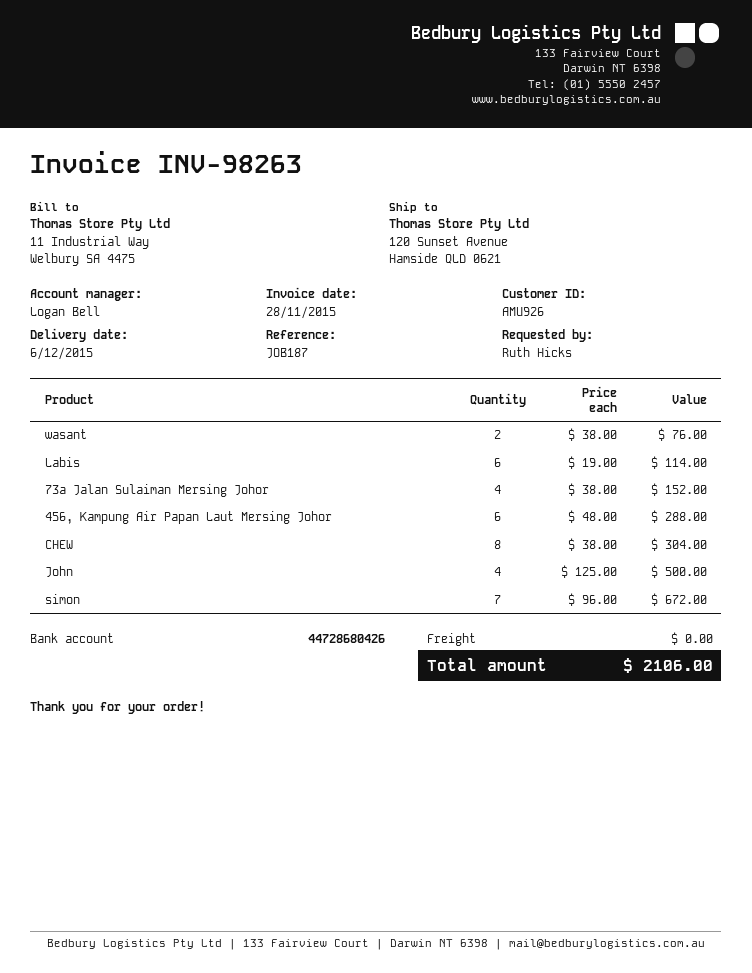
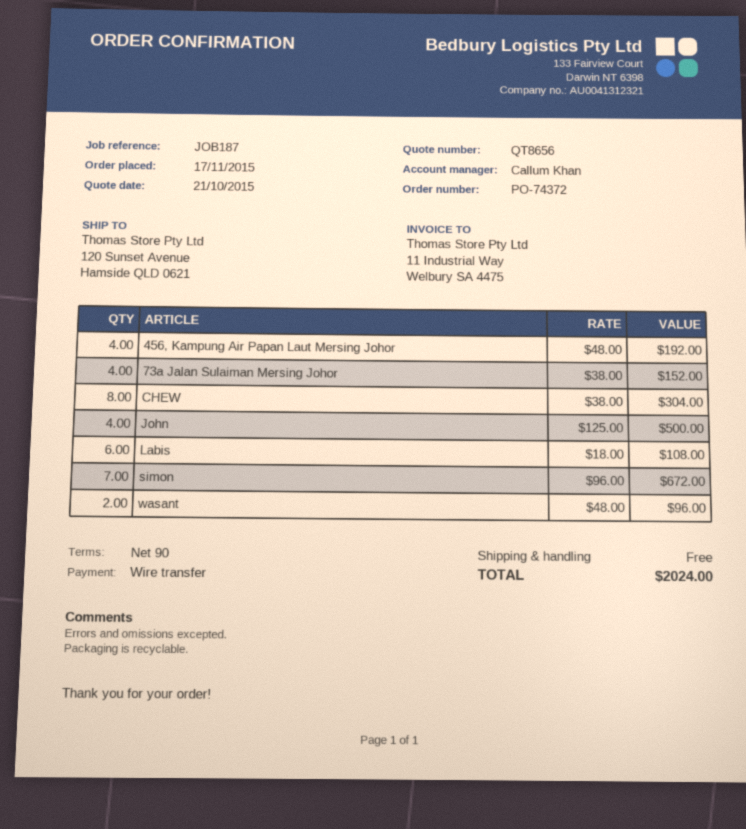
sales rep: Logan Bell -> Callum Khan
wasant: 2 x 38.00 = 76.00 -> 2 x 48.00 = 96.00
Labis: 6 x 19.00 = 114.00 -> 6 x 18.00 = 108.00
456, Kampung Air Papan Laut Mersing Johor: 6 x 48.00 = 288.00 -> 4 x 48.00 = 192.00
total: 2106.00 -> 2024.00

